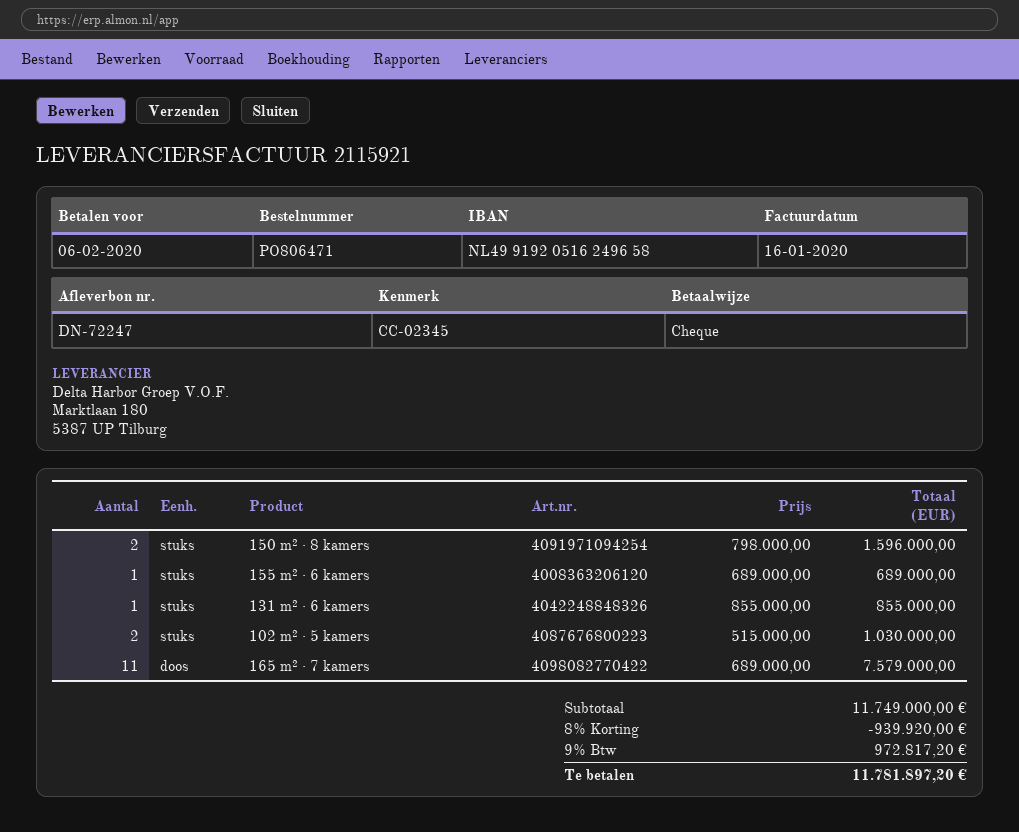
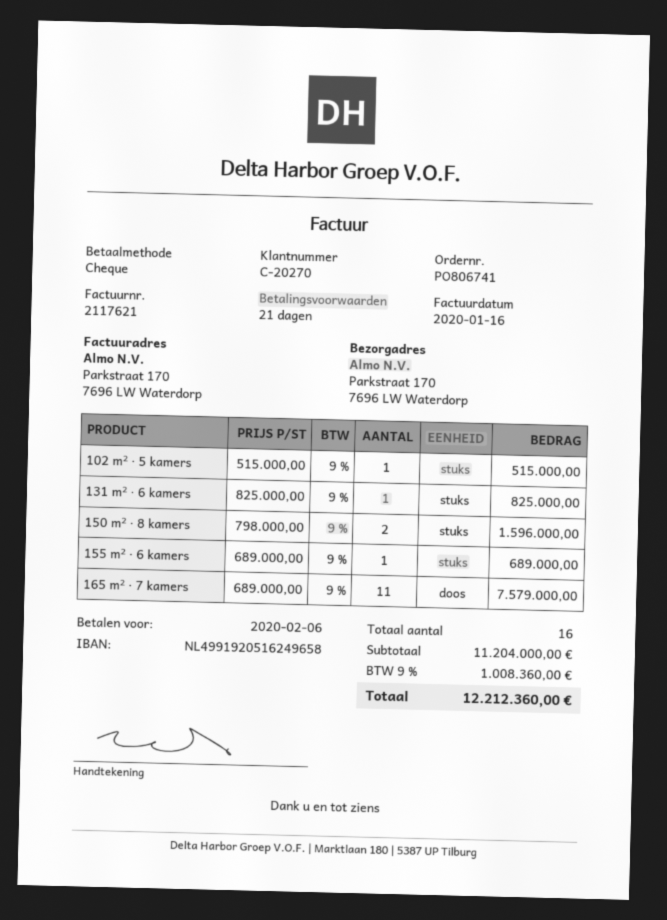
order number: PO806471 -> PO806741
invoice number: 2115921 -> 2117621
131 m² · 6 kamers: 1 x 855000.00 = 855000.00 -> 1 x 825000.00 = 825000.00
102 m² · 5 kamers: 2 x 515000.00 = 1030000.00 -> 1 x 515000.00 = 515000.00
subtotal: 11749000.00 -> 11204000.00
discount: 8% = 939920.00 -> none
tax: 9% = 972817.20 -> 9% = 1008360.00
total: 11781897.20 -> 12212360.00

